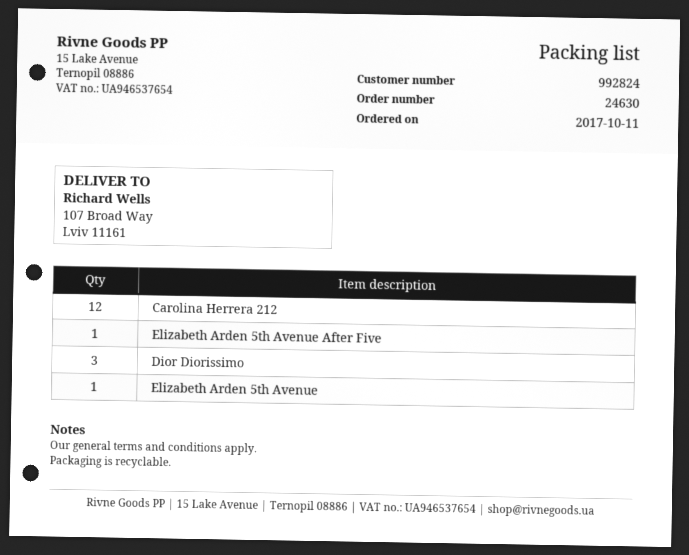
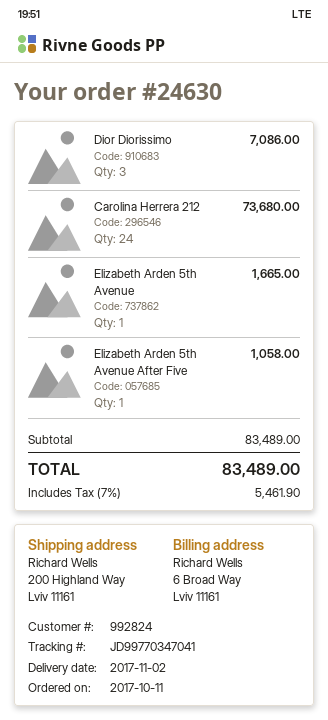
ship to: 107 Broad Way, Lviv 11161 -> 200 Highland Way, Lviv 11161
Carolina Herrera 212: 12 -> 24

